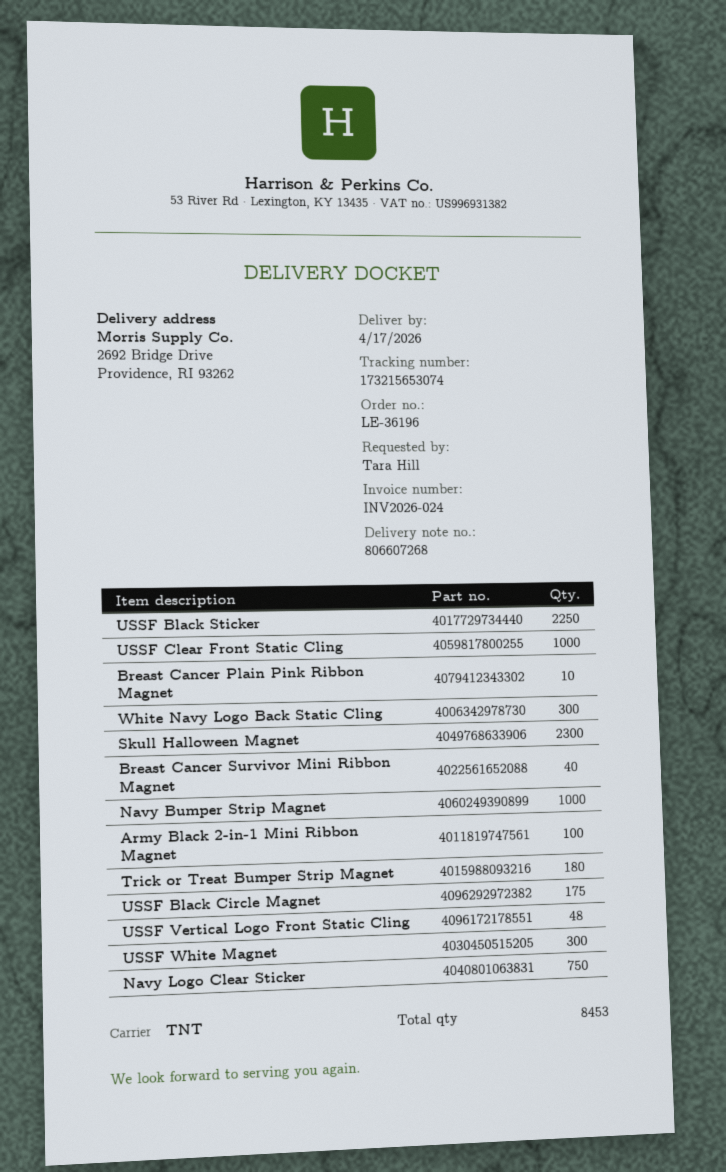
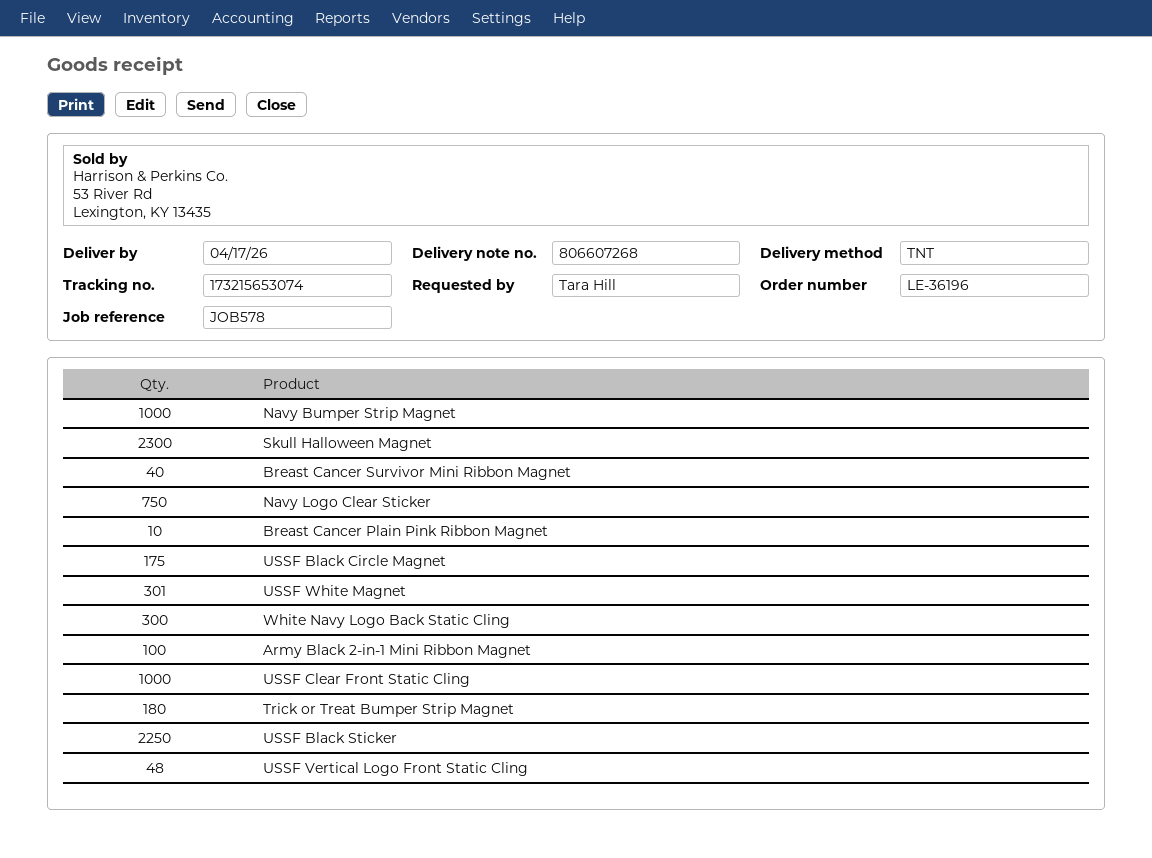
USSF White Magnet: 300 -> 301

